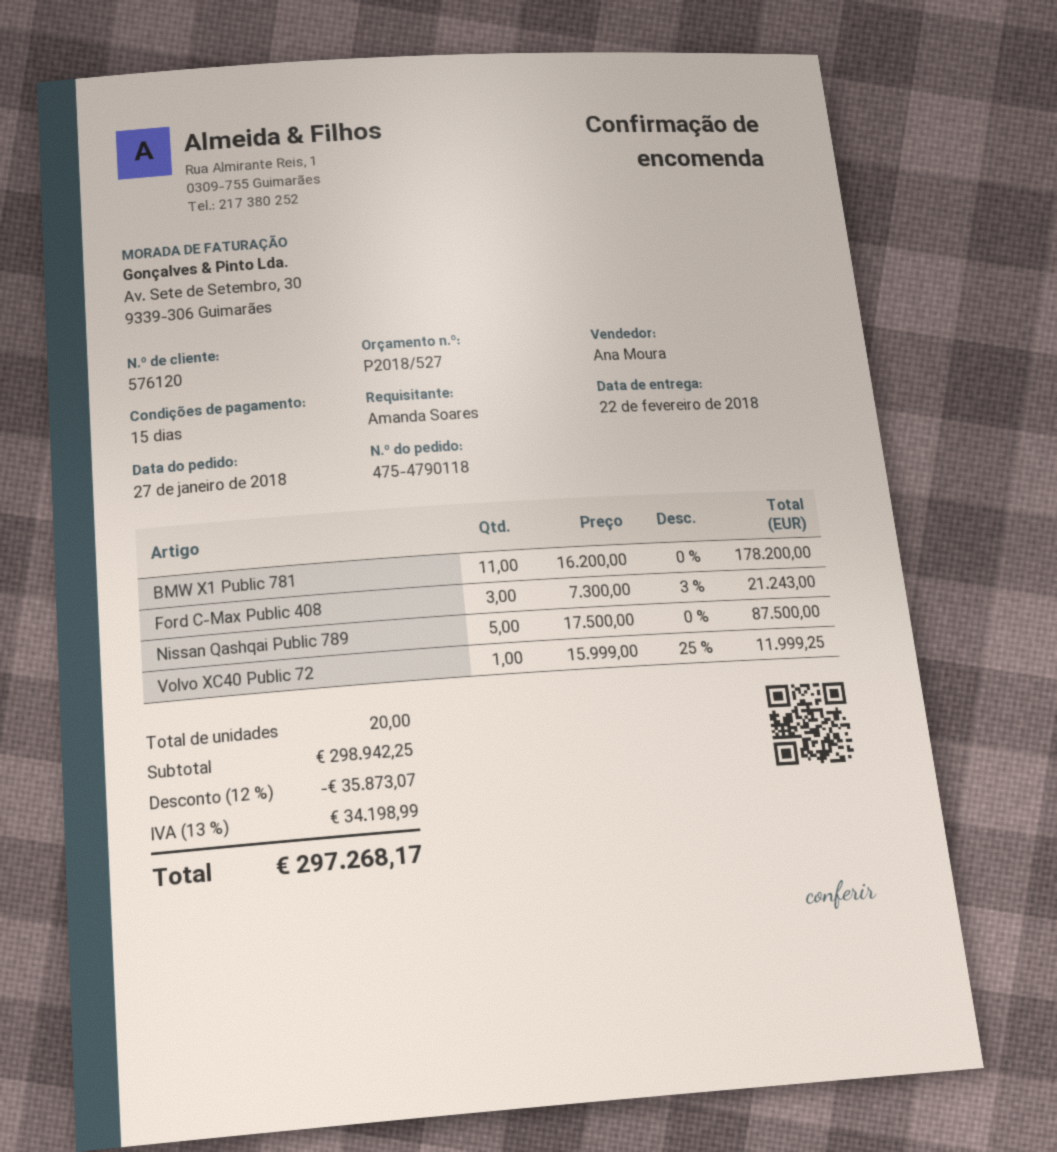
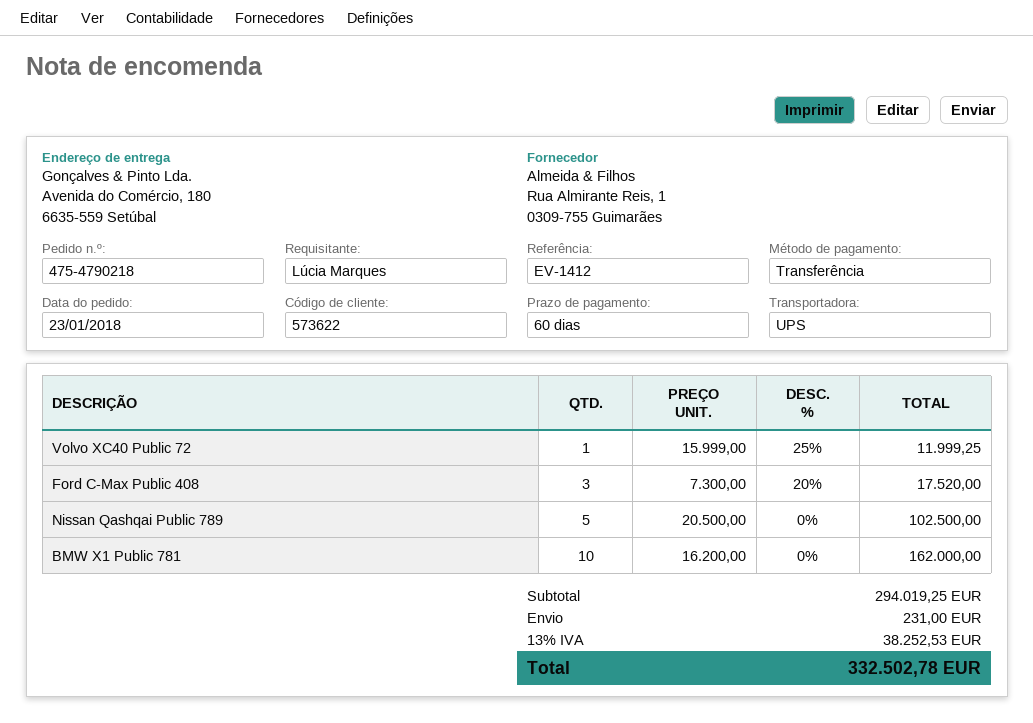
order number: 475-4790118 -> 475-4790218
order date: 2018-01-27 -> 2018-01-23
payment terms: 15 days -> 60 days
customer number: 576120 -> 573622
ordered by: Amanda Soares -> Lúcia Marques
BMW X1 Public 781: 11 x 16200.00 = 178200.00 -> 10 x 16200.00 = 162000.00
Ford C-Max Public 408: 3 x 7300.00 - 3% = 21243.00 -> 3 x 7300.00 - 20% = 17520.00
Nissan Qashqai Public 789: 5 x 17500.00 = 87500.00 -> 5 x 20500.00 = 102500.00
subtotal: 298942.25 -> 294019.25
discount: 12% = 35873.07 -> none
shipping: none -> 231.00
tax: 13% = 34198.99 -> 13% = 38252.53
total: 297268.17 -> 332502.78

